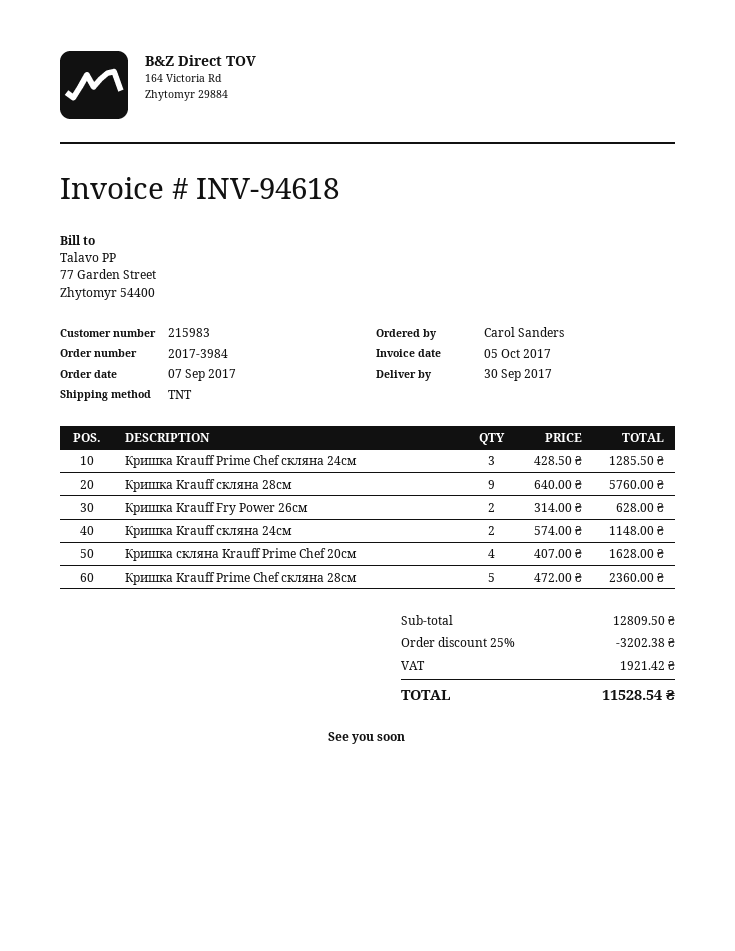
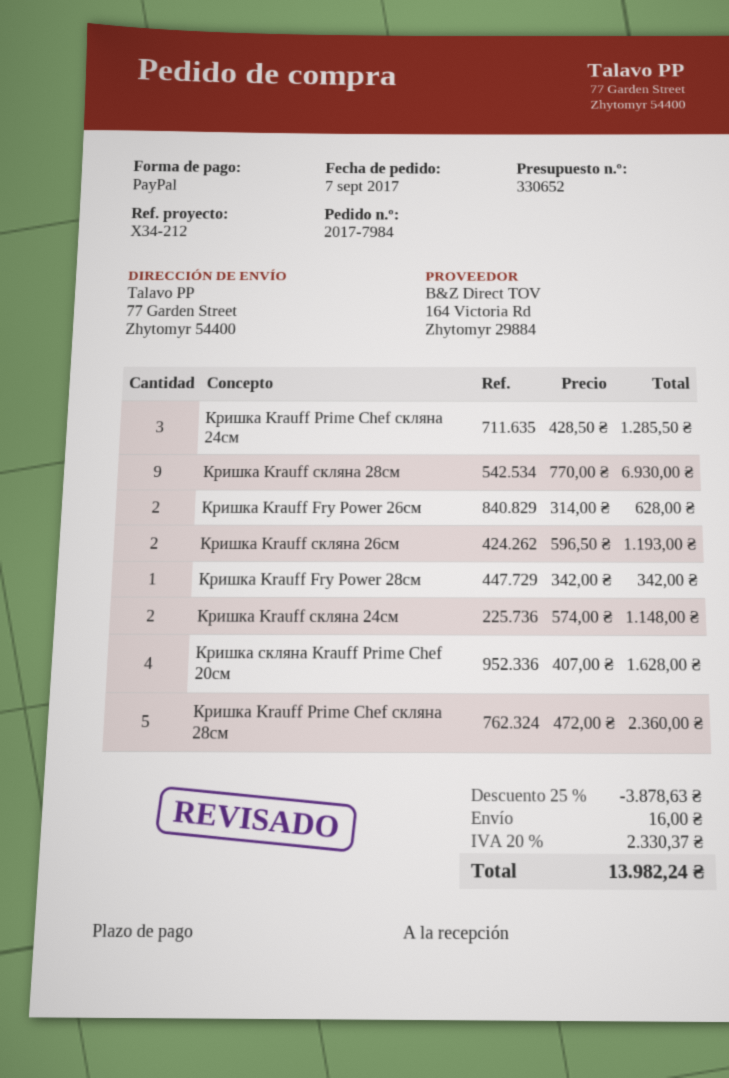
order number: 2017-3984 -> 2017-7984
Кришка Krauff скляна 28см: 9 x 640.00 = 5760.00 -> 9 x 770.00 = 6930.00
Кришка Krauff скляна 26см: none -> 2 x 596.50 = 1193.00
Кришка Krauff Fry Power 28см: none -> 1 x 342.00 = 342.00
discount: 25% = 3202.38 -> 25% = 3878.63
shipping: none -> 16.00
tax: 1921.42 -> 2330.37
total: 11528.54 -> 13982.24

